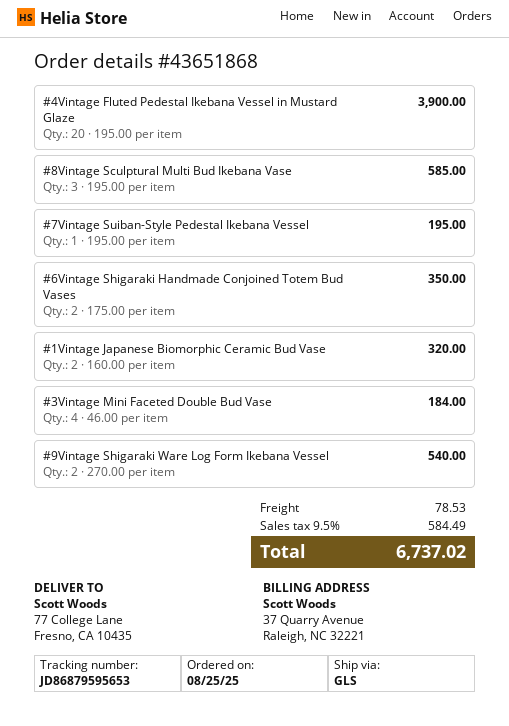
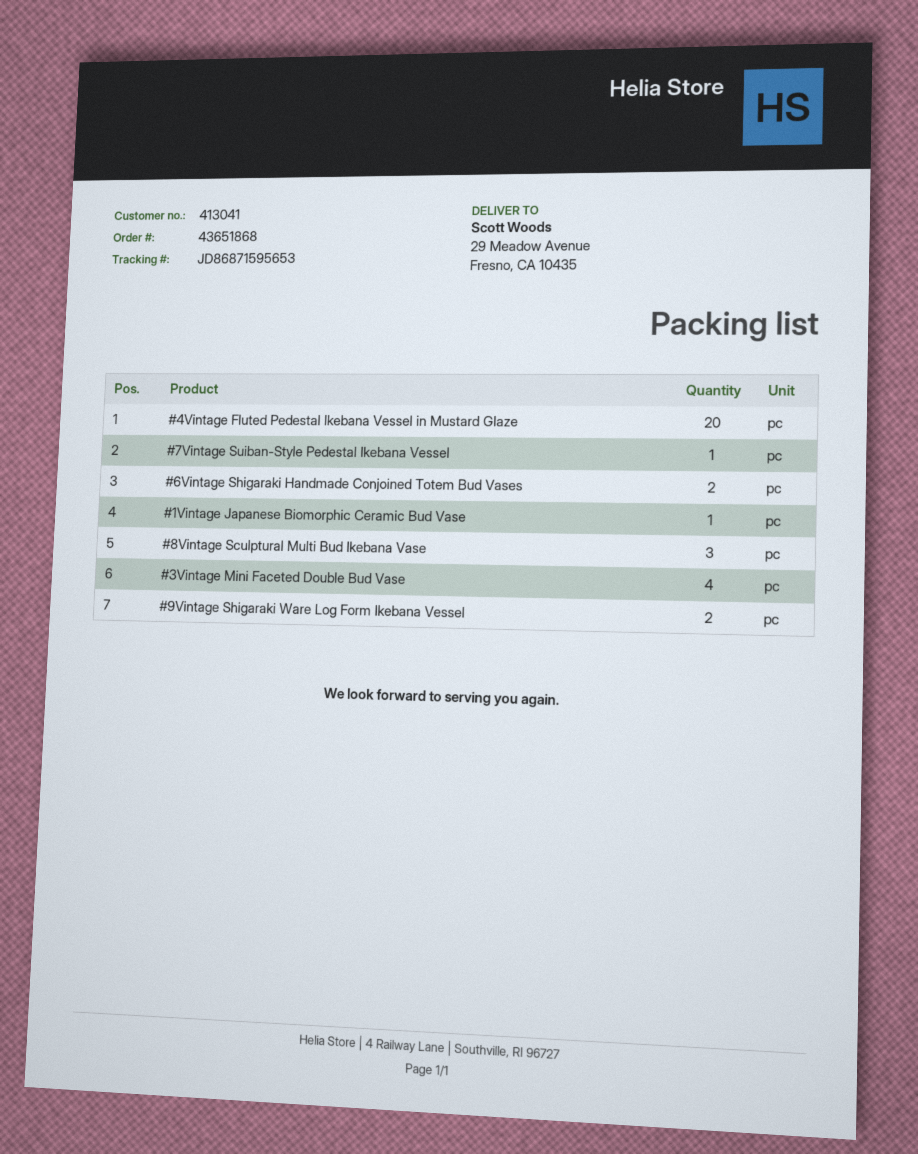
tracking number: JD86879595653 -> JD86871595653
ship to: 77 College Lane, Fresno, CA 10435 -> 29 Meadow Avenue, Fresno, CA 10435
#1Vintage Japanese Biomorphic Ceramic Bud Vase: 2 -> 1

